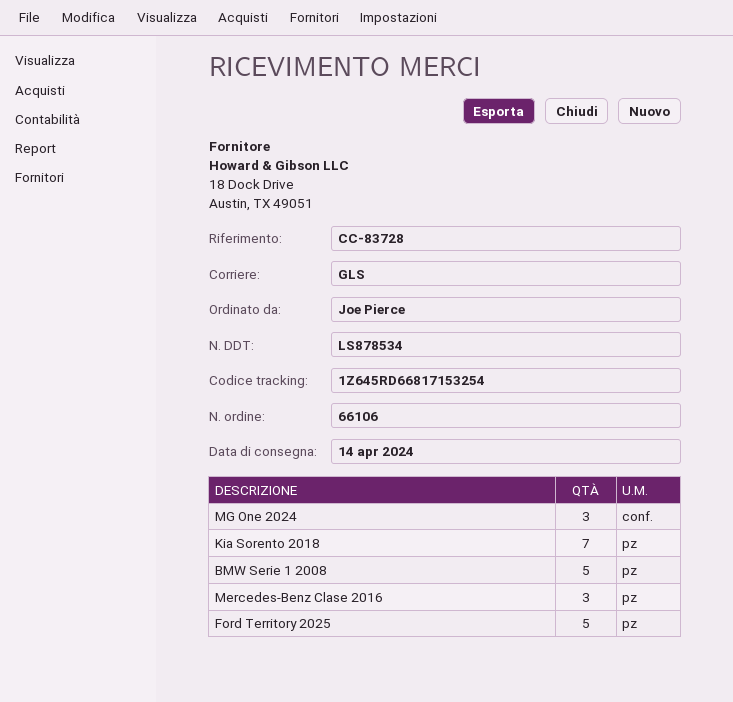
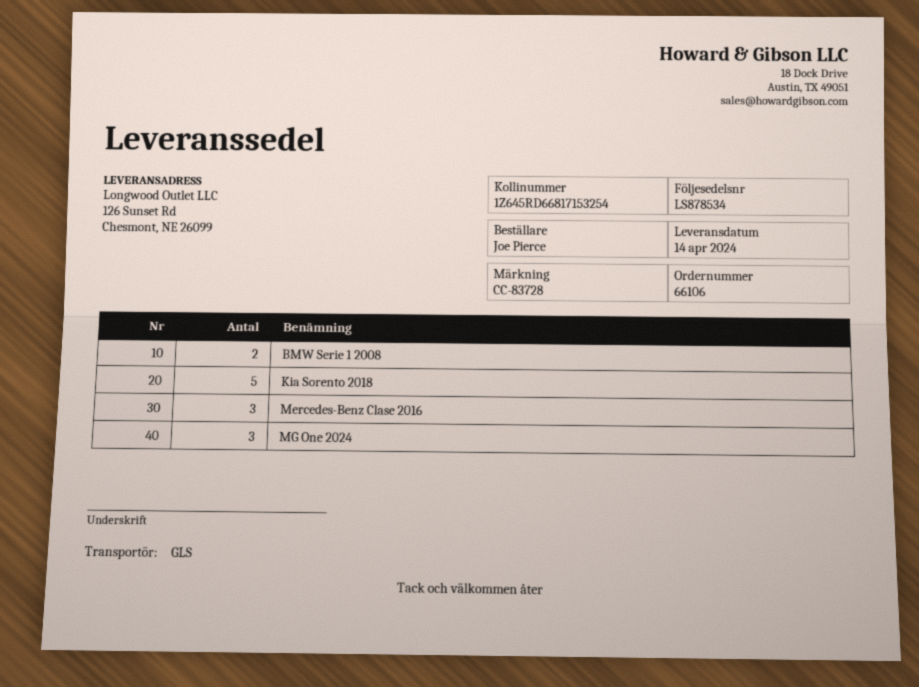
Kia Sorento 2018: 7 -> 5
BMW Serie 1 2008: 5 -> 2
Ford Territory 2025: 5 -> none

